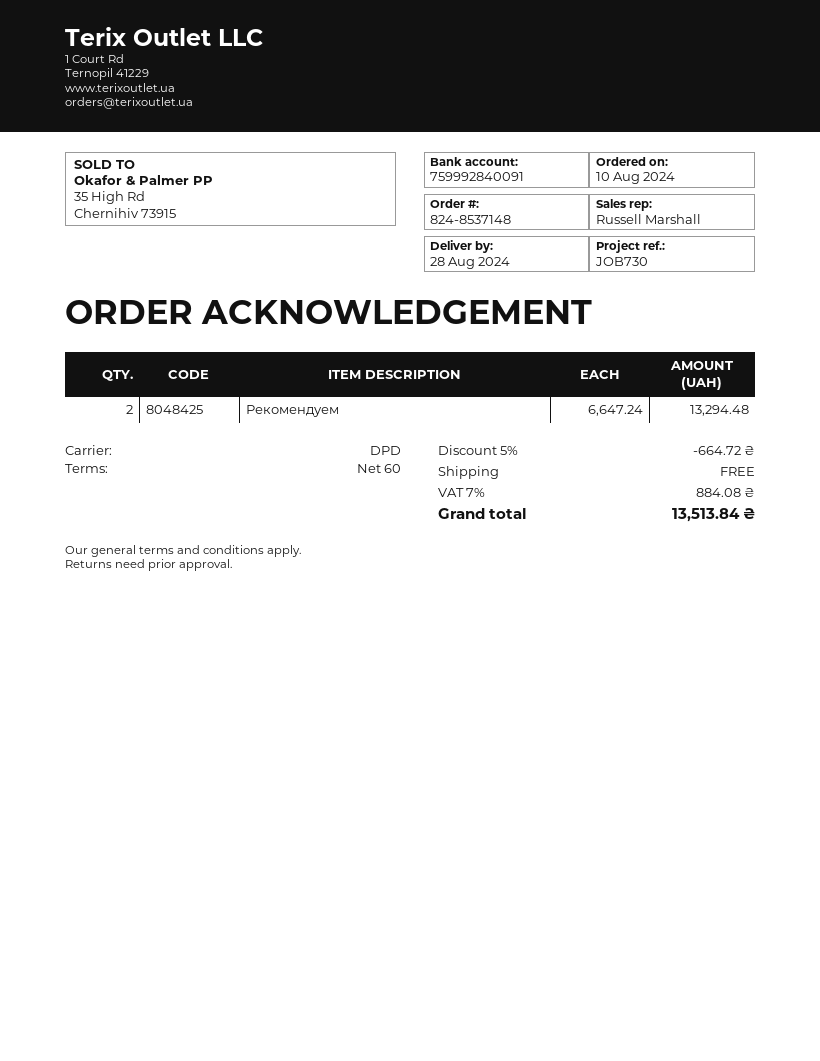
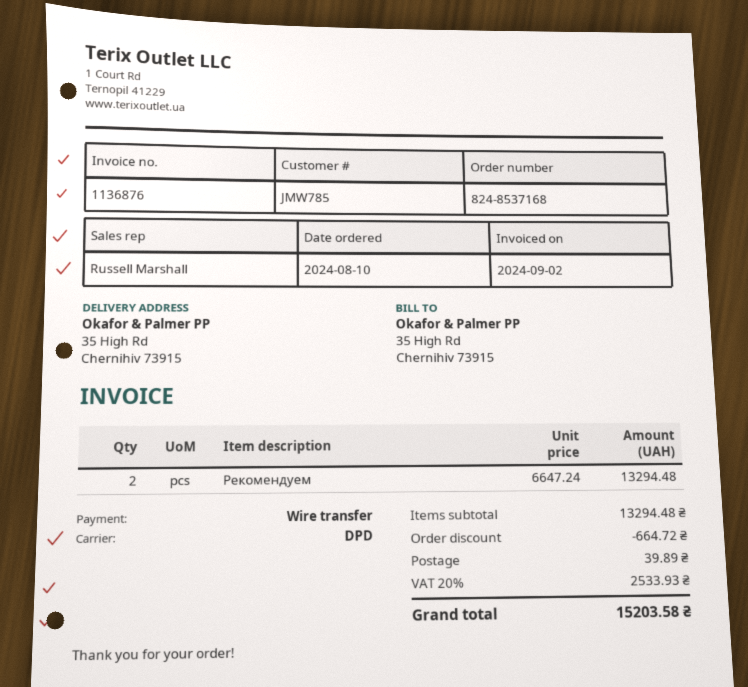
order number: 824-8537148 -> 824-8537168
shipping: 0.00 -> 39.89
tax: 7% = 884.08 -> 20% = 2533.93
total: 13513.84 -> 15203.58

